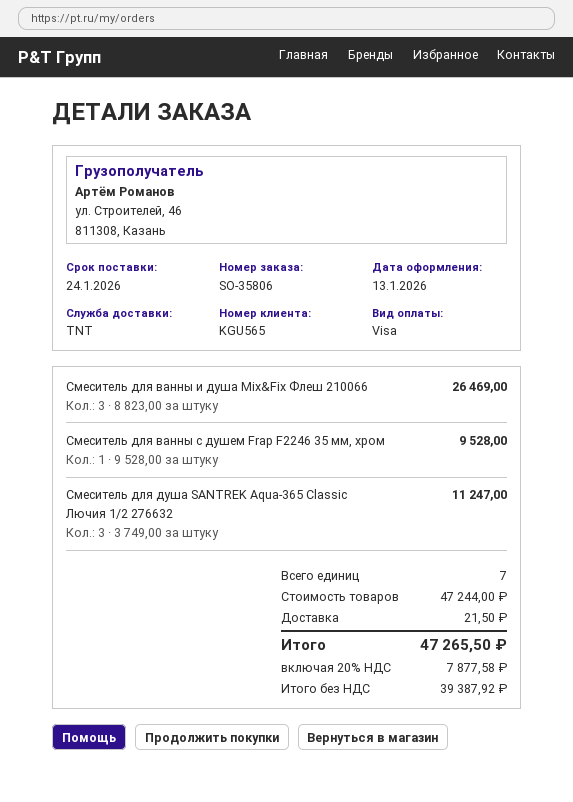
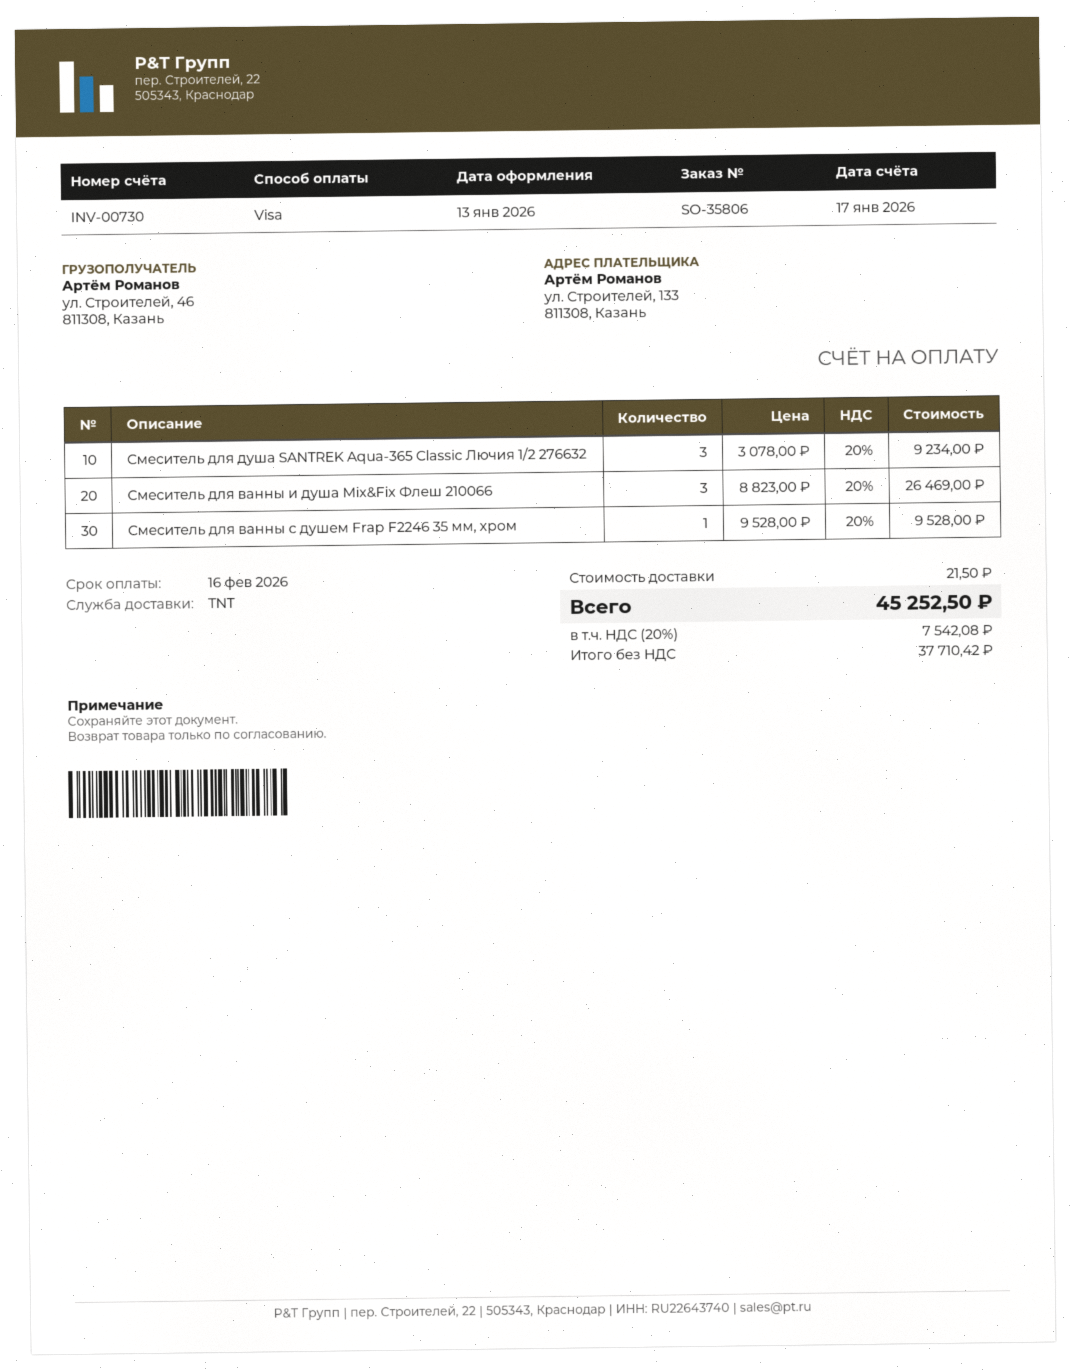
Смеситель для душа SANTREK Aqua-365 Classic Лючия 1/2 276632: 3 x 3749.00 = 11247.00 -> 3 x 3078.00 = 9234.00
net: 39387.92 -> 37710.42
tax: 20% = 7877.58 -> 20% = 7542.08
total: 47265.50 -> 45252.50

